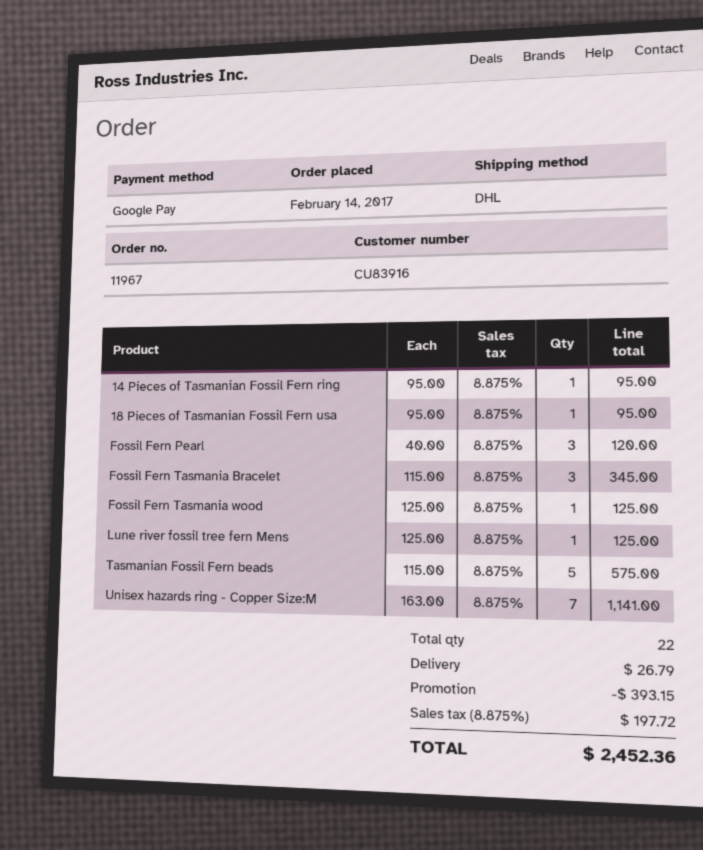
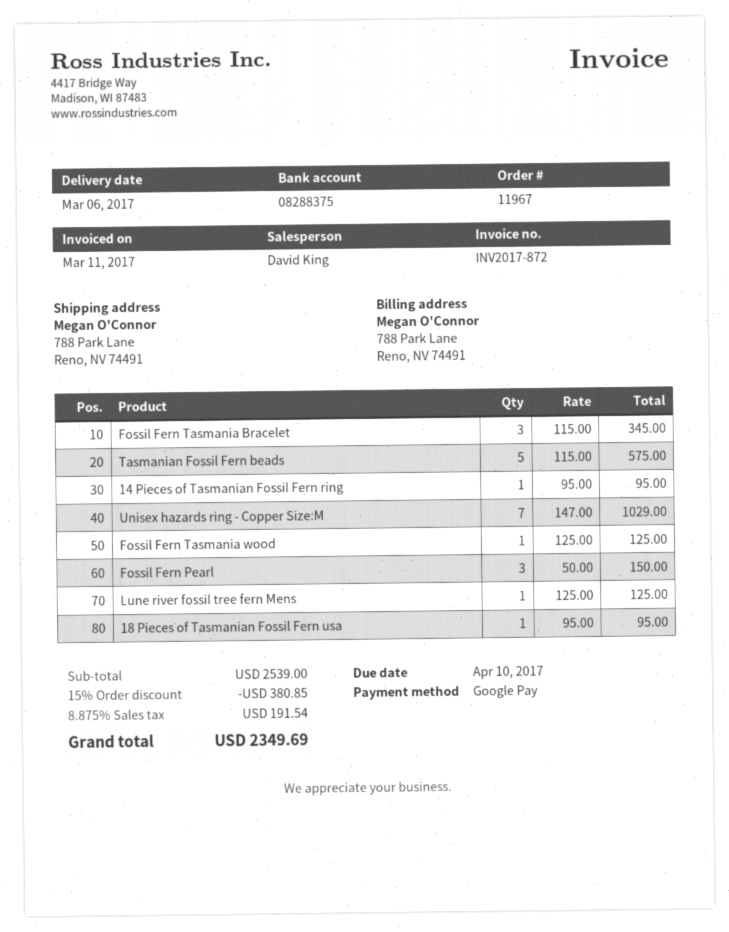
Fossil Fern Pearl: 3 x 40.00 = 120.00 -> 3 x 50.00 = 150.00
Unisex hazards ring - Copper Size:M: 7 x 163.00 = 1141.00 -> 7 x 147.00 = 1029.00
discount: 393.15 -> 380.85
shipping: 26.79 -> none
tax: 8.875% = 197.72 -> 8.875% = 191.54
total: 2452.36 -> 2349.69

